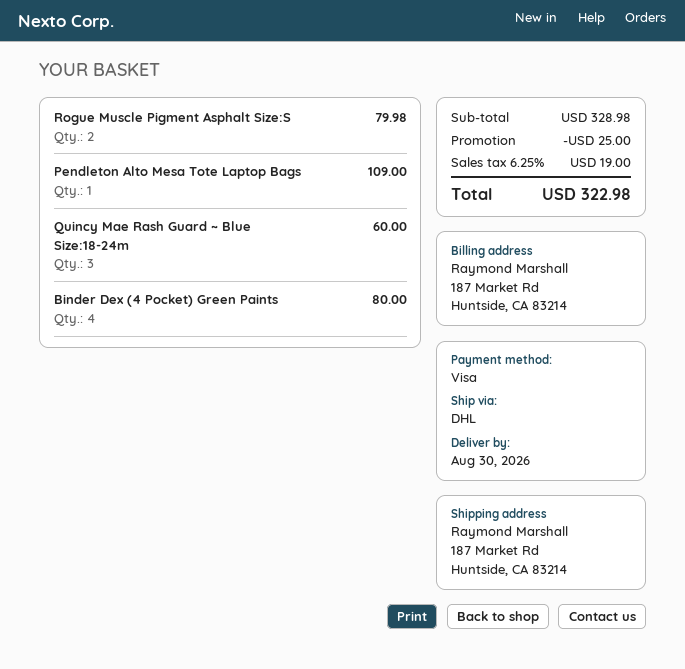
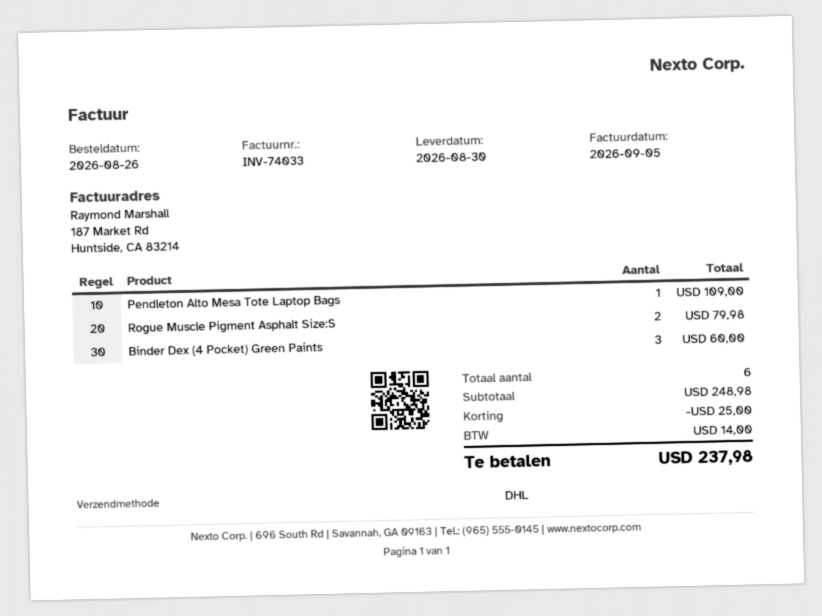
Quincy Mae Rash Guard ~ Blue Size:18-24m: 3 for 60.00 -> none
Binder Dex (4 Pocket) Green Paints: 4 for 80.00 -> 3 for 60.00
subtotal: 328.98 -> 248.98
tax: 19.00 -> 14.00
total: 322.98 -> 237.98

